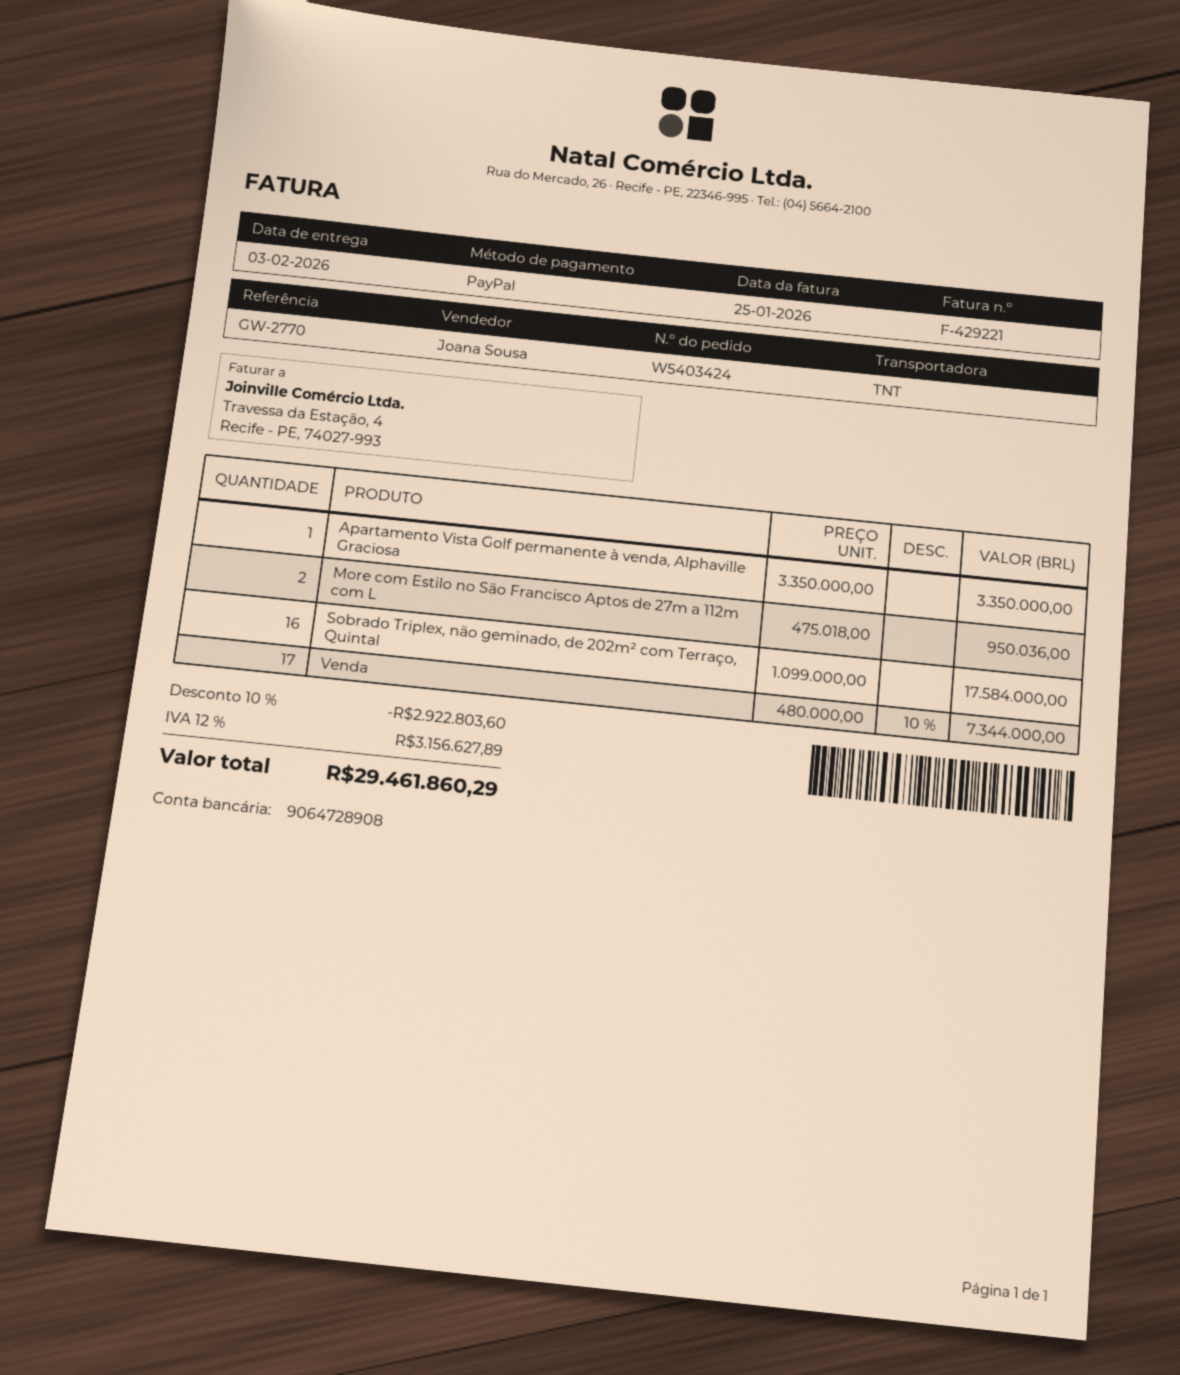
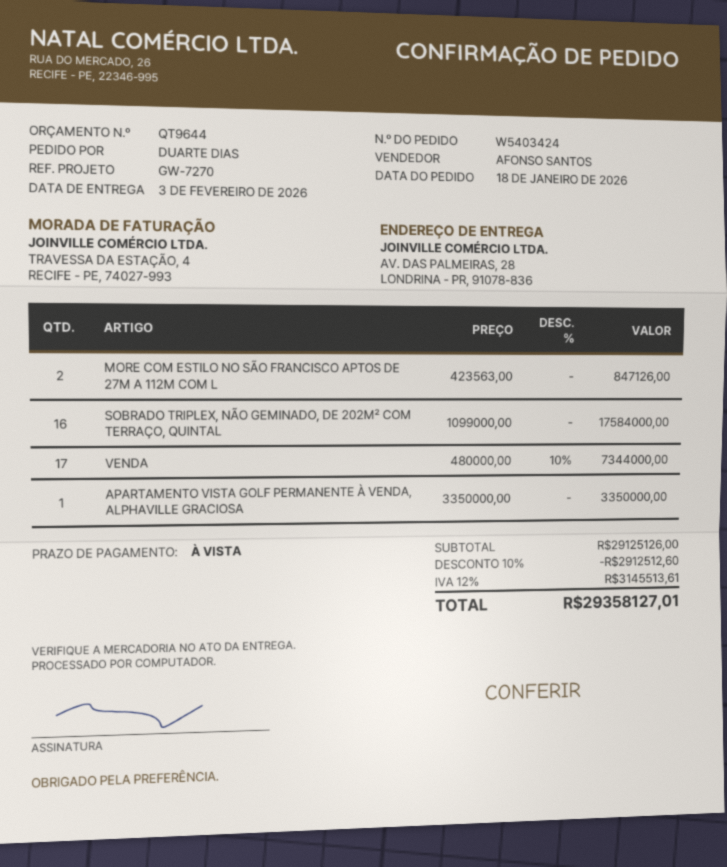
reference: GW-2770 -> GW-7270
sales rep: Joana Sousa -> AFONSO SANTOS
More com Estilo no São Francisco Aptos de 27m a 112m com L: 2 x 475018.00 = 950036.00 -> 2 x 423563.00 = 847126.00
discount: 10% = 2922803.60 -> 10% = 2912512.60
tax: 12% = 3156627.89 -> 12% = 3145513.61
total: 29461860.29 -> 29358127.01

